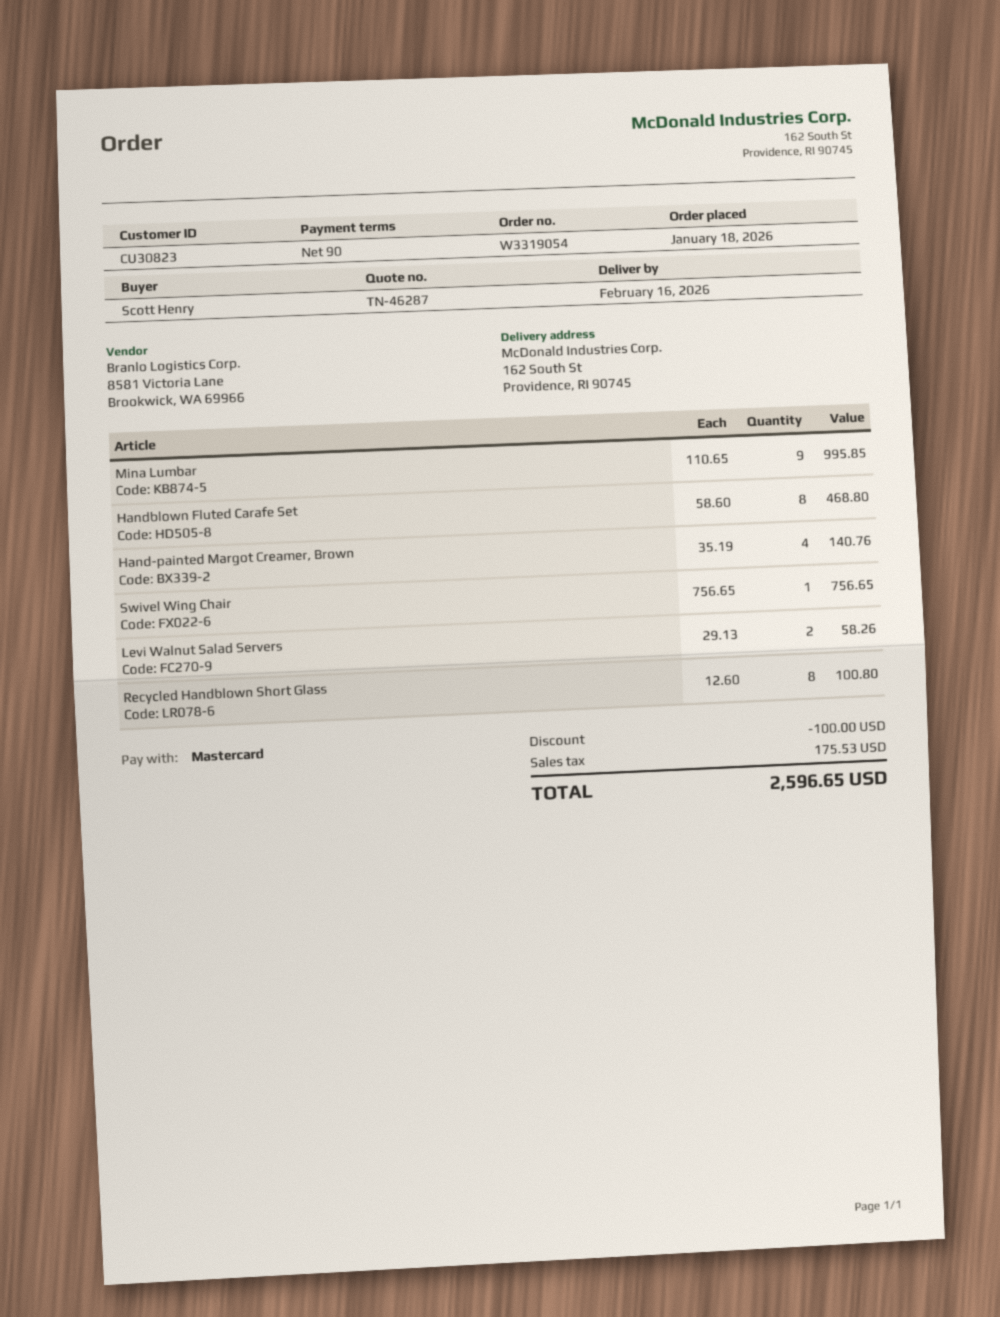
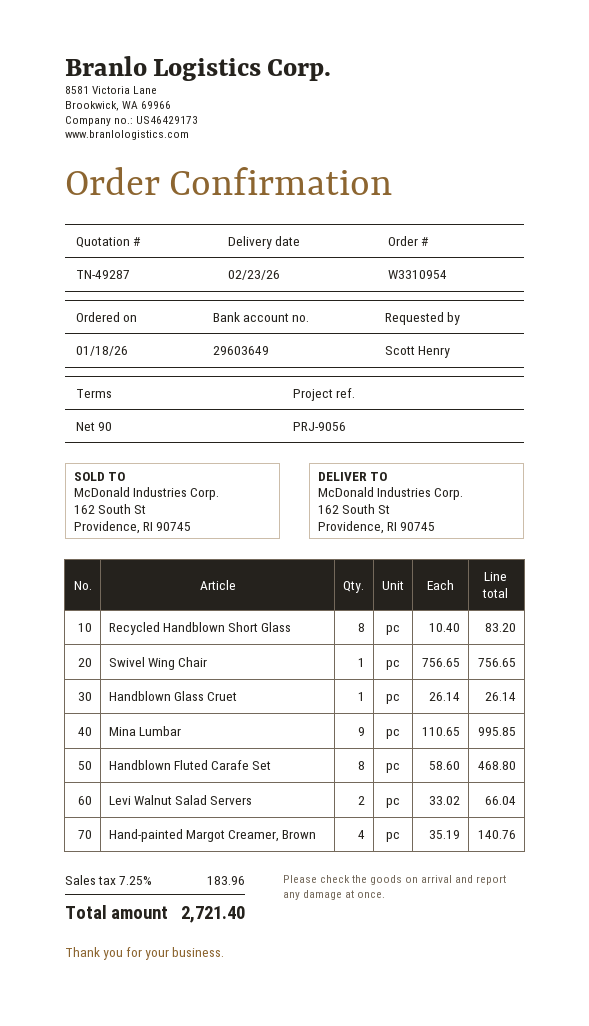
quote number: TN-46287 -> TN-49287
order number: W3319054 -> W3310954
delivery date: 2026-02-16 -> 2026-02-23
Levi Walnut Salad Servers: 2 x 29.13 = 58.26 -> 2 x 33.02 = 66.04
Recycled Handblown Short Glass: 8 x 12.60 = 100.80 -> 8 x 10.40 = 83.20
Handblown Glass Cruet: none -> 1 x 26.14 = 26.14
discount: 100.00 -> none
tax: 175.53 -> 183.96
total: 2596.65 -> 2721.40

